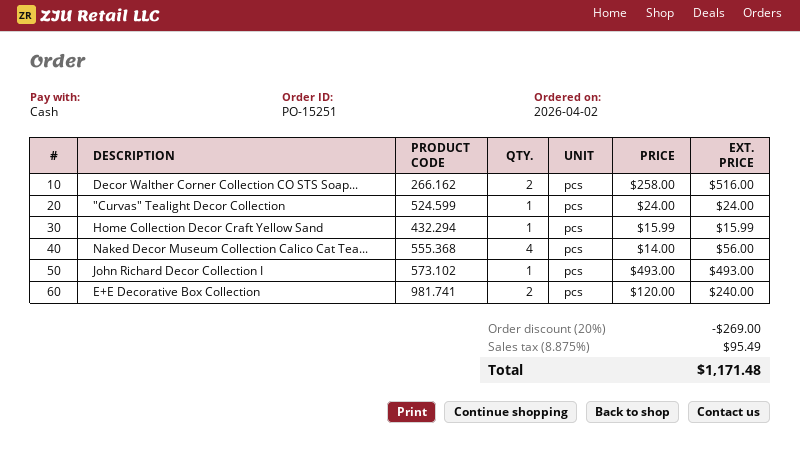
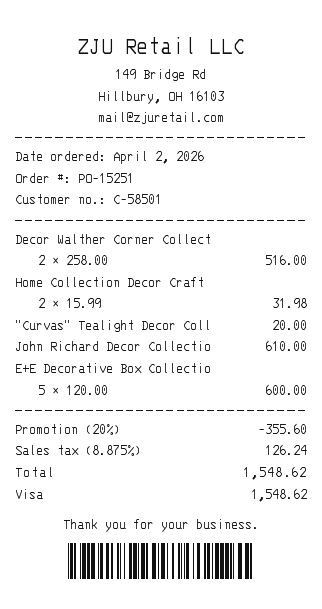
payment method: cash -> Visa
"Curvas" Tealight Decor Collection: 1 x 24.00 = 24.00 -> 1 x 20.00 = 20.00
Home Collection Decor Craft Yellow Sand: 1 x 15.99 = 15.99 -> 2 x 15.99 = 31.98
Naked Decor Museum Collection Calico Cat Tea...: 4 x 14.00 = 56.00 -> none
John Richard Decor Collection I: 1 x 493.00 = 493.00 -> 1 x 610.00 = 610.00
E+E Decorative Box Collection: 2 x 120.00 = 240.00 -> 5 x 120.00 = 600.00
discount: 20% = 269.00 -> 20% = 355.60
tax: 8.875% = 95.49 -> 8.875% = 126.24
total: 1171.48 -> 1548.62

